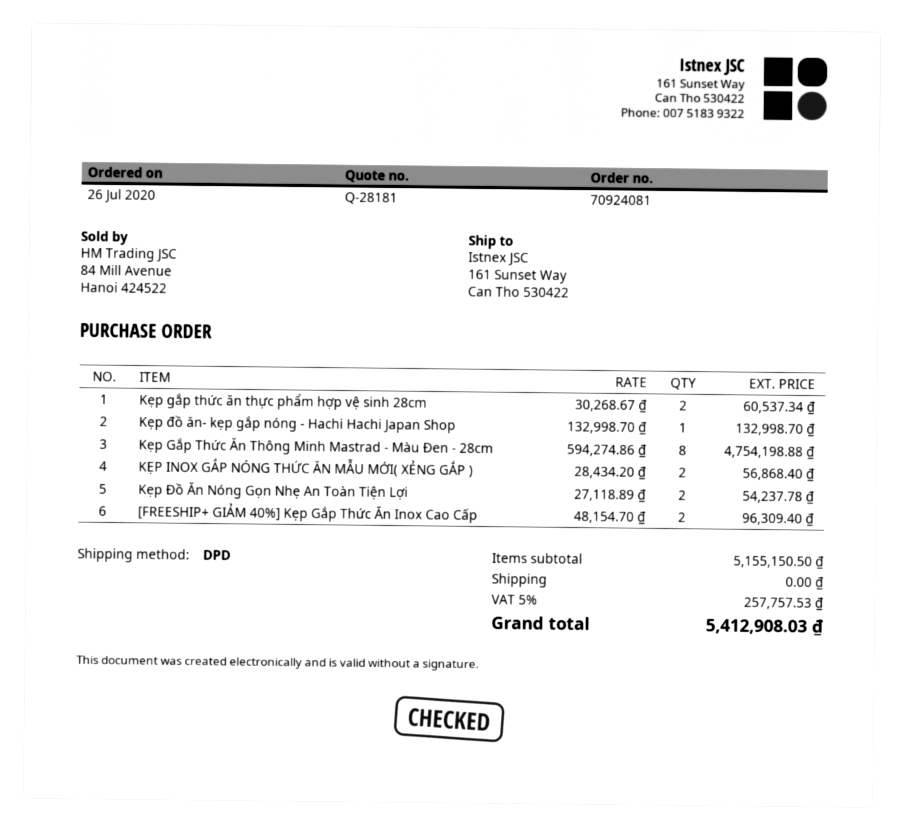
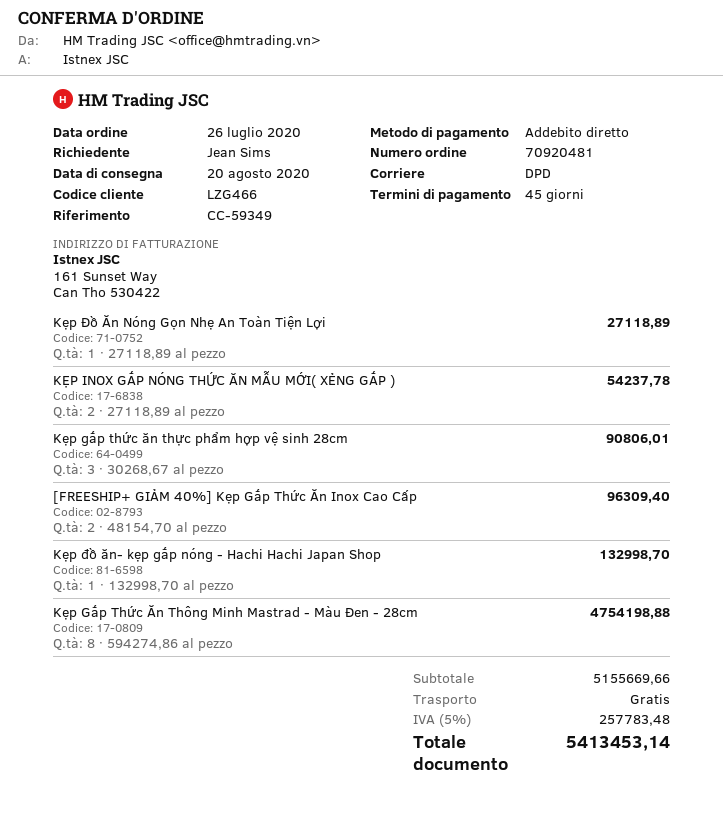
order number: 70924081 -> 70920481
Kẹp gắp thức ăn thực phẩm hợp vệ sinh 28cm: 2 x 30268.67 = 60537.34 -> 3 x 30268.67 = 90806.01
KẸP INOX GẮP NÓNG THỨC ĂN MẪU MỚI( XẺNG GẮP ): 2 x 28434.20 = 56868.40 -> 2 x 27118.89 = 54237.78
Kẹp Đồ Ăn Nóng Gọn Nhẹ An Toàn Tiện Lợi: 2 x 27118.89 = 54237.78 -> 1 x 27118.89 = 27118.89
subtotal: 5155150.50 -> 5155669.66
tax: 5% = 257757.53 -> 5% = 257783.48
total: 5412908.03 -> 5413453.14

